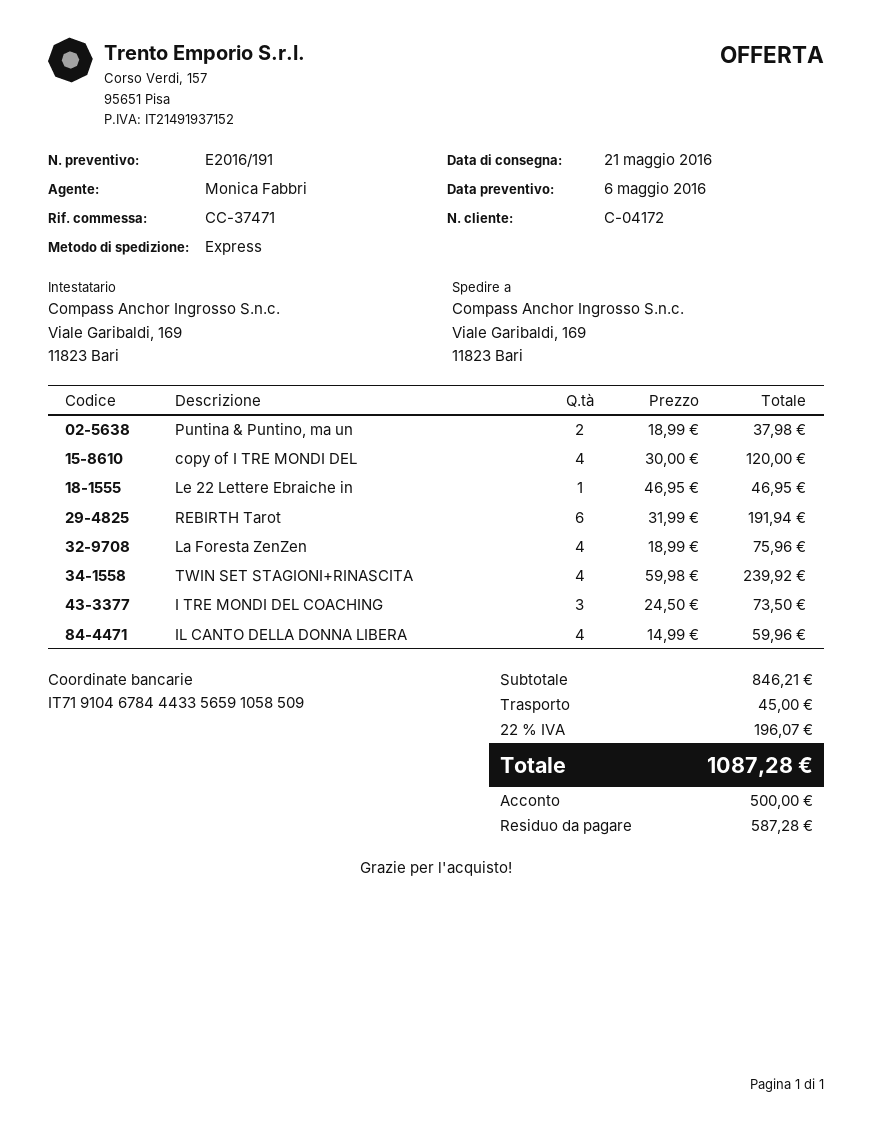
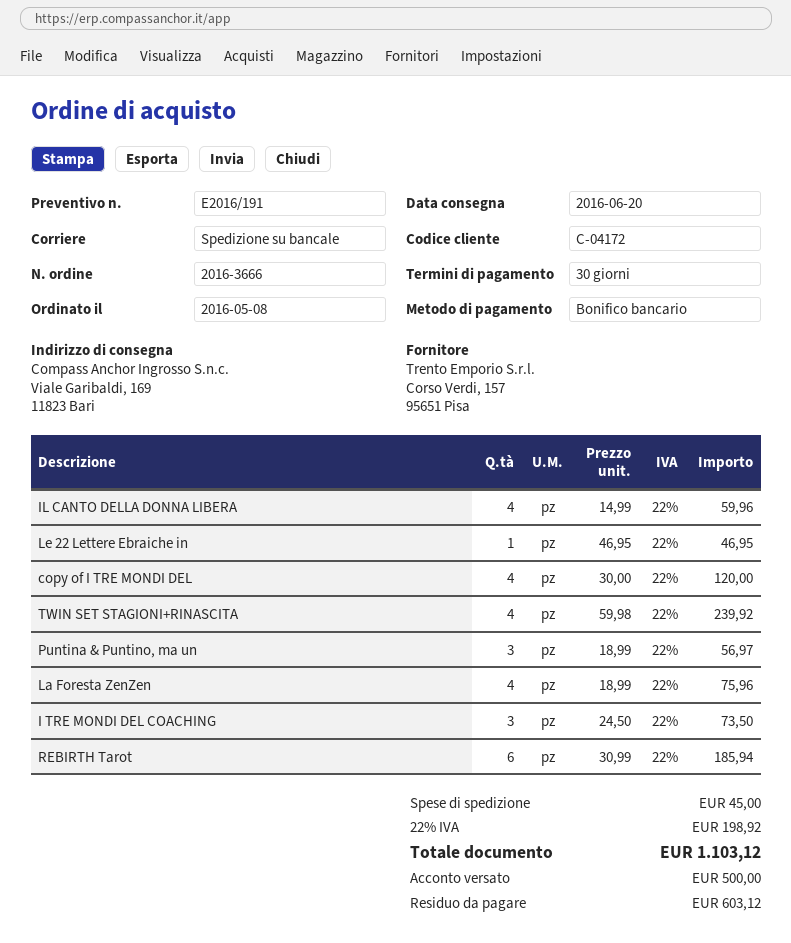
delivery date: 2016-05-21 -> 2016-06-20
shipping method: express -> pallet freight
Puntina & Puntino, ma un: 2 x 18.99 = 37.98 -> 3 x 18.99 = 56.97
REBIRTH Tarot: 6 x 31.99 = 191.94 -> 6 x 30.99 = 185.94
tax: 22% = 196.07 -> 22% = 198.92
total: 1087.28 -> 1103.12
balance: 587.28 -> 603.12

